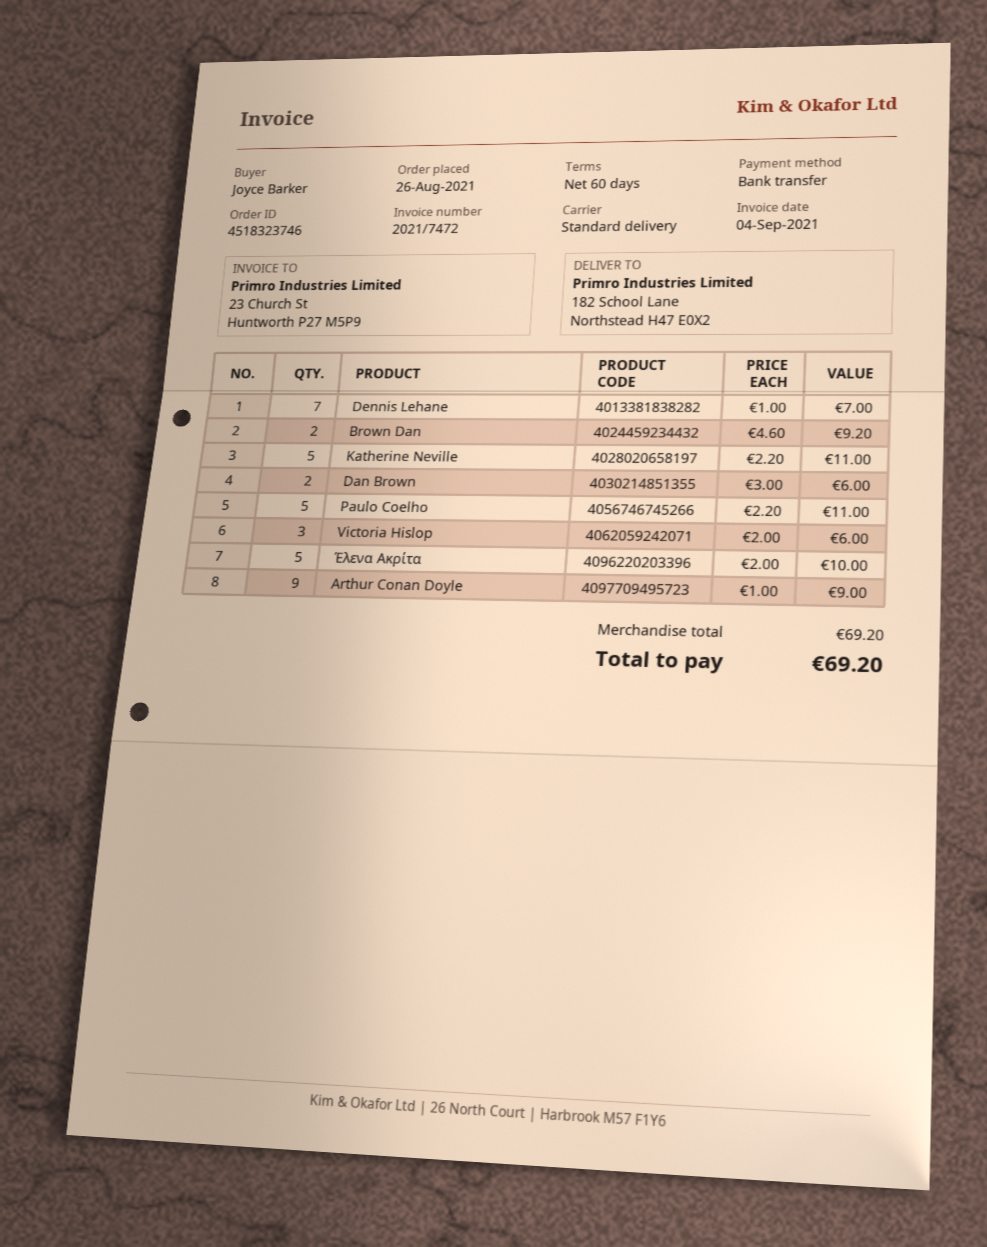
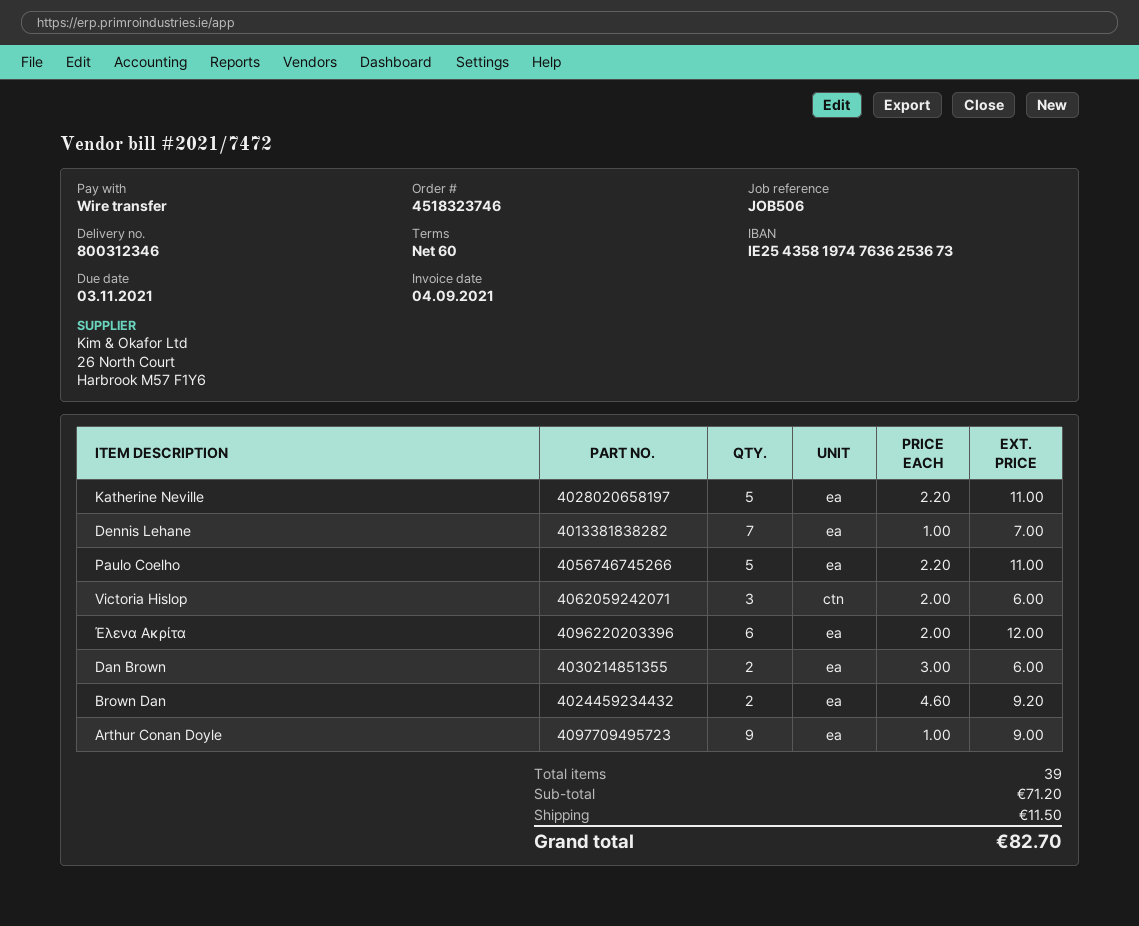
Έλενα Ακρίτα: 5 x 2.00 = 10.00 -> 6 x 2.00 = 12.00
subtotal: 69.20 -> 71.20
shipping: none -> 11.50
total: 69.20 -> 82.70

